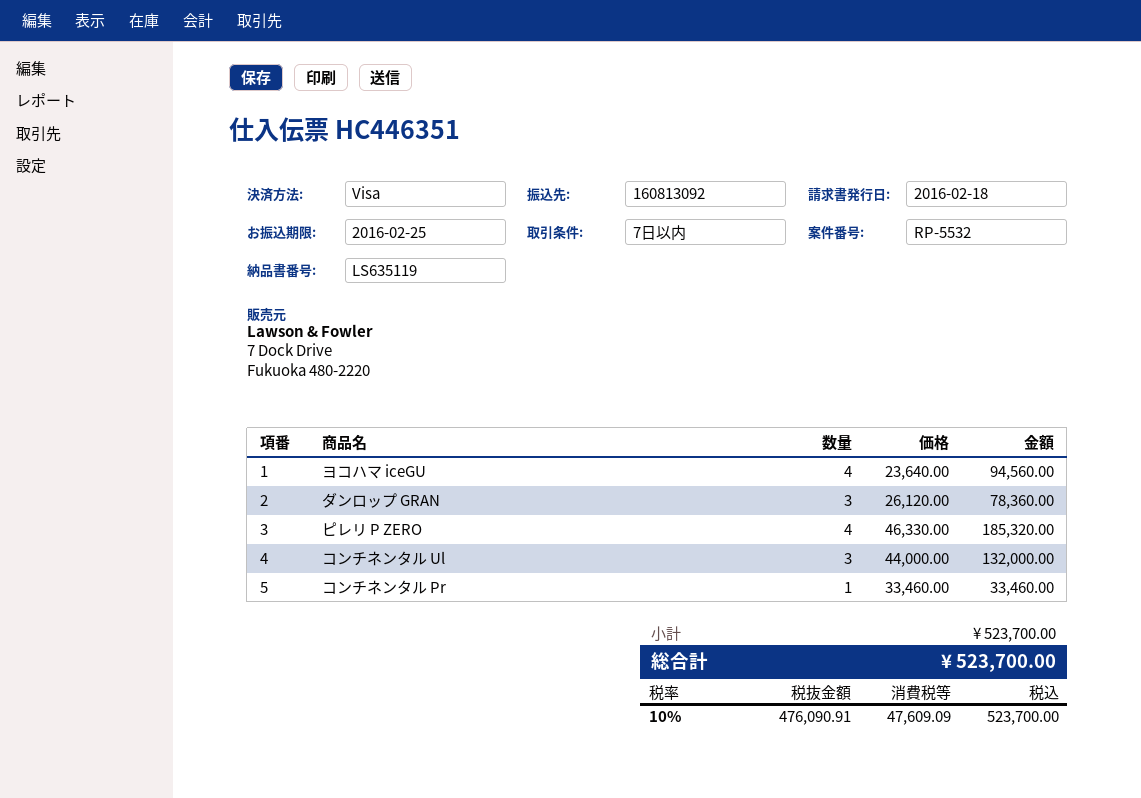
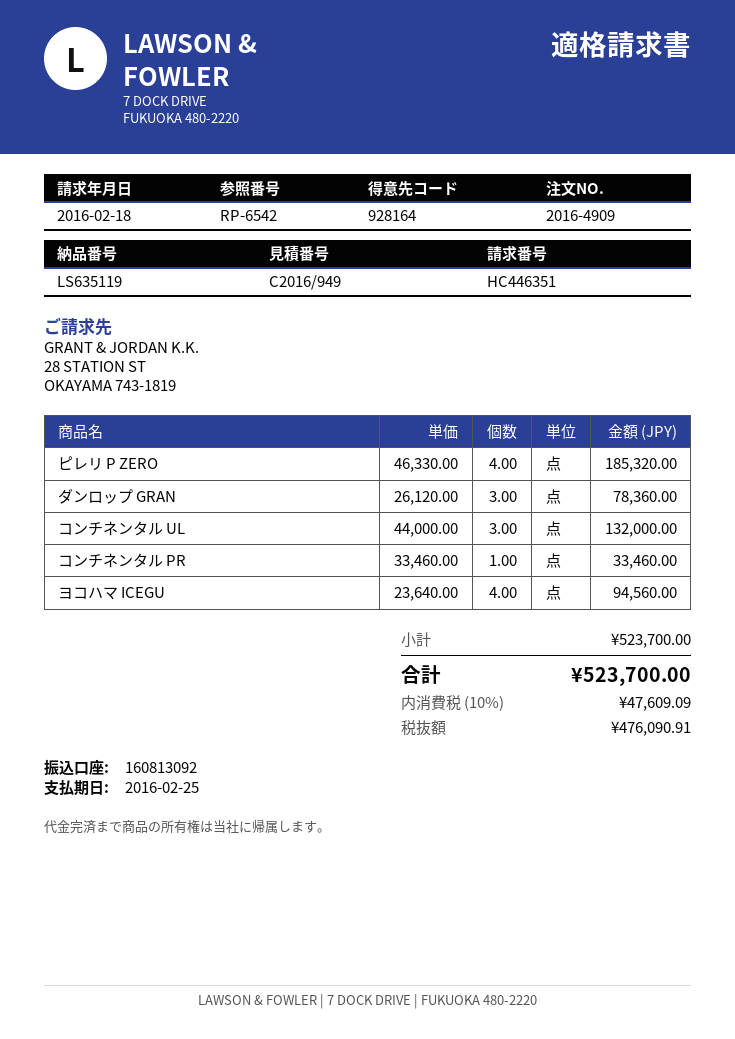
reference: RP-5532 -> RP-6542

